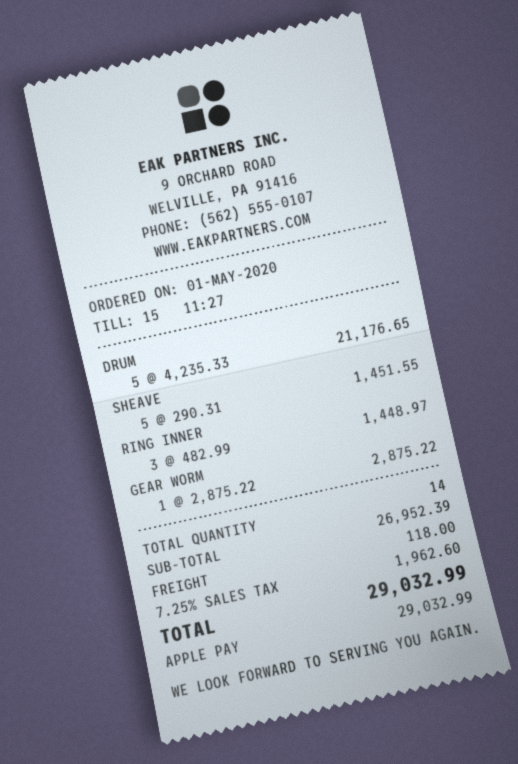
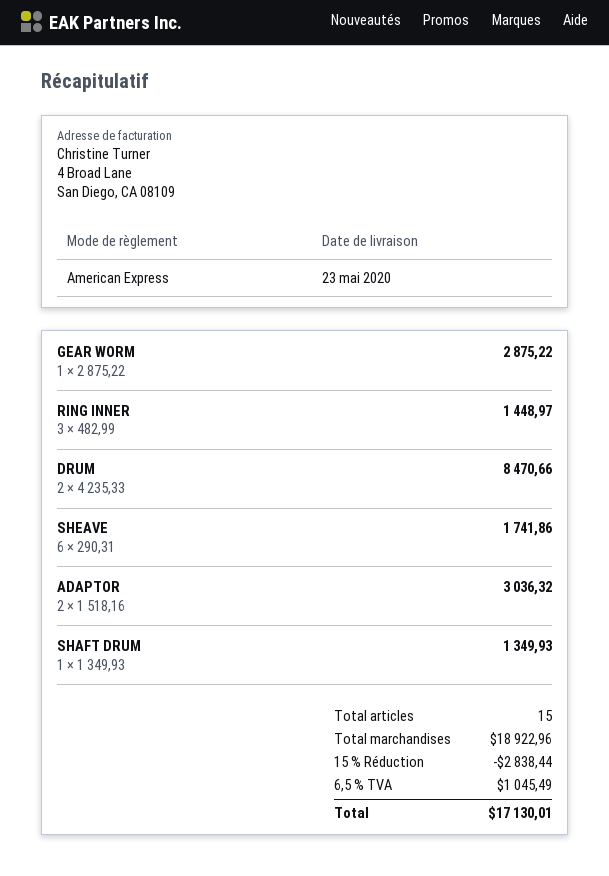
payment method: Apple Pay -> American Express
DRUM: 5 x 4235.33 = 21176.65 -> 2 x 4235.33 = 8470.66
SHEAVE: 5 x 290.31 = 1451.55 -> 6 x 290.31 = 1741.86
ADAPTOR: none -> 2 x 1518.16 = 3036.32
SHAFT DRUM: none -> 1 x 1349.93 = 1349.93
total quantity: 14 -> 15
subtotal: 26952.39 -> 18922.96
discount: none -> 15% = 2838.44
shipping: 118.00 -> none
tax: 7.25% = 1962.60 -> 6.5% = 1045.49
total: 29032.99 -> 17130.01

